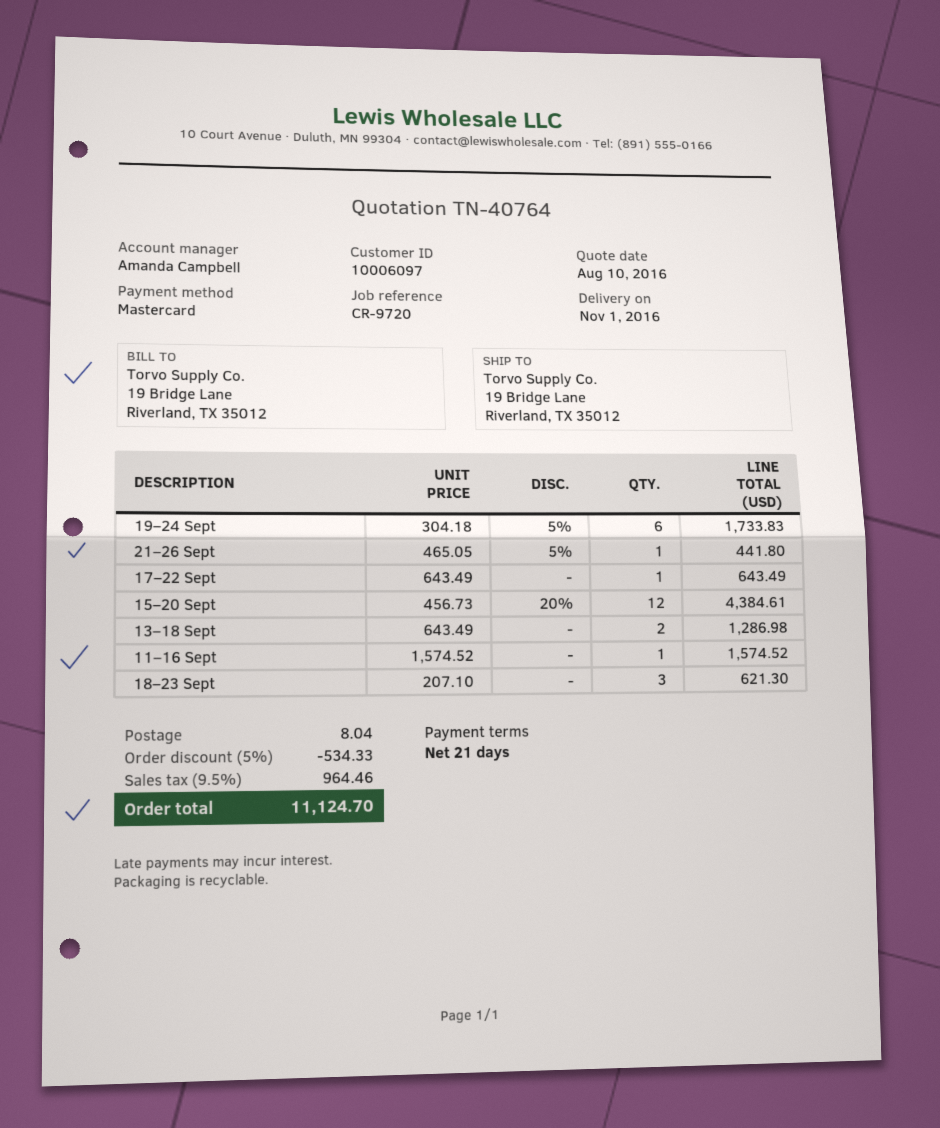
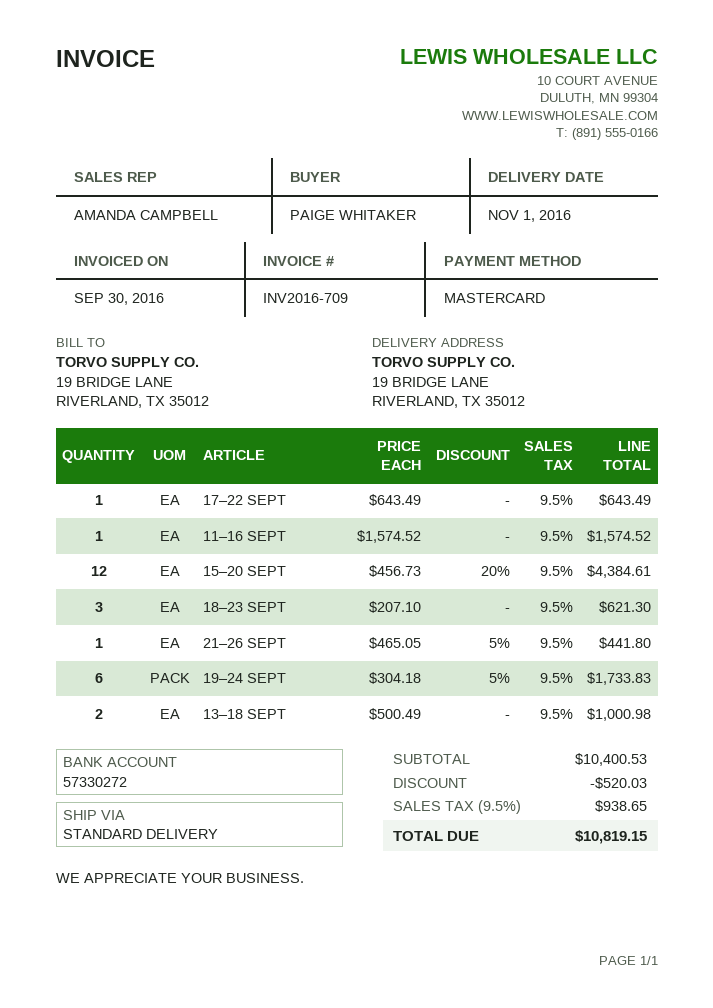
13–18 Sept: 2 x 643.49 = 1286.98 -> 2 x 500.49 = 1000.98
discount: 534.33 -> 520.03
shipping: 8.04 -> none
tax: 9.5% = 964.46 -> 9.5% = 938.65
total: 11124.70 -> 10819.15

